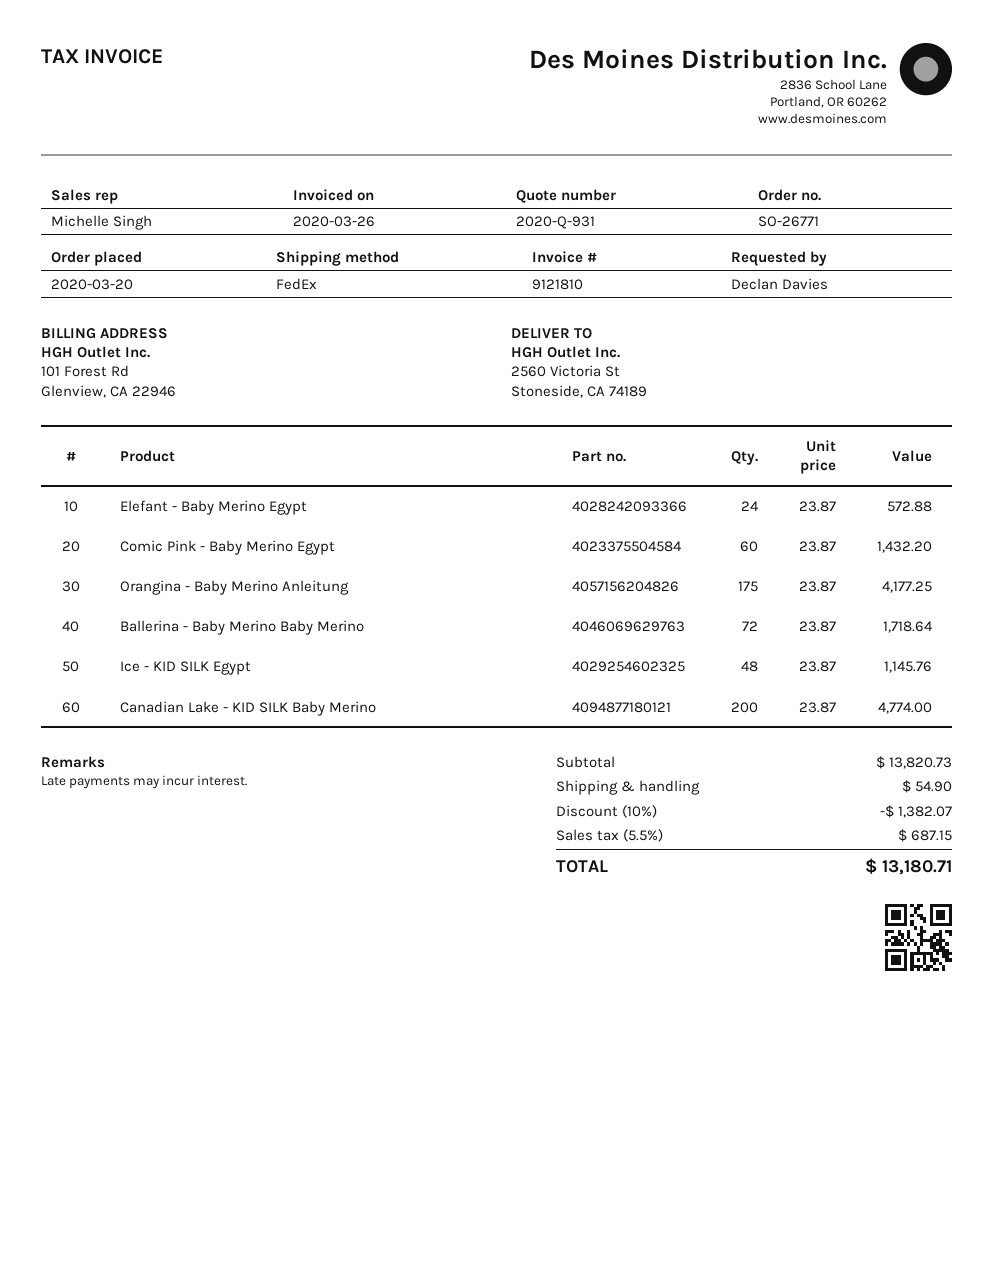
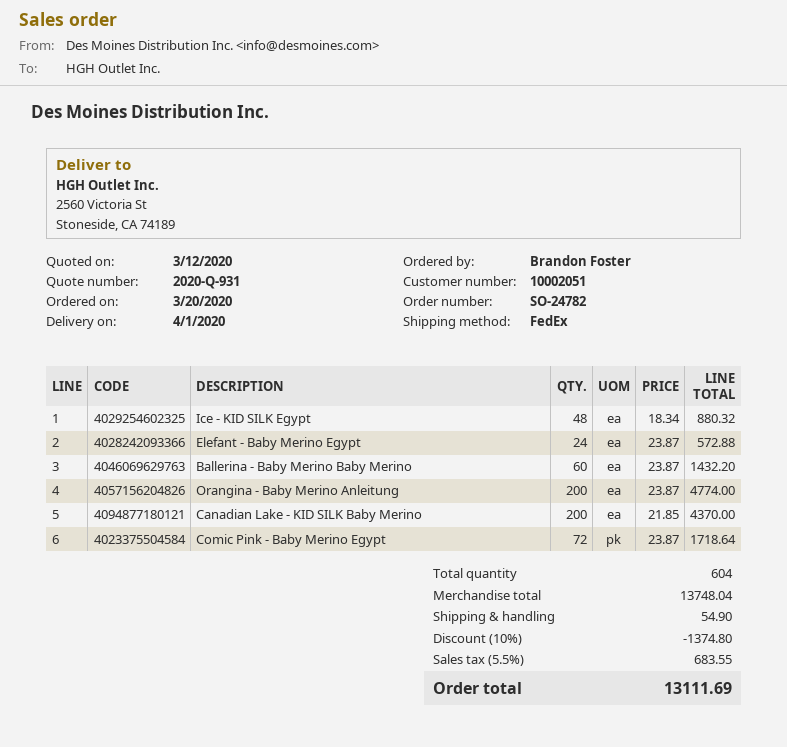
order number: SO-26771 -> SO-24782
ordered by: Declan Davies -> Brandon Foster
Comic Pink - Baby Merino Egypt: 60 x 23.87 = 1432.20 -> 72 x 23.87 = 1718.64
Orangina - Baby Merino Anleitung: 175 x 23.87 = 4177.25 -> 200 x 23.87 = 4774.00
Ballerina - Baby Merino Baby Merino: 72 x 23.87 = 1718.64 -> 60 x 23.87 = 1432.20
Ice - KID SILK Egypt: 48 x 23.87 = 1145.76 -> 48 x 18.34 = 880.32
Canadian Lake - KID SILK Baby Merino: 200 x 23.87 = 4774.00 -> 200 x 21.85 = 4370.00
subtotal: 13820.73 -> 13748.04
discount: 10% = 1382.07 -> 10% = 1374.80
tax: 5.5% = 687.15 -> 5.5% = 683.55
total: 13180.71 -> 13111.69

